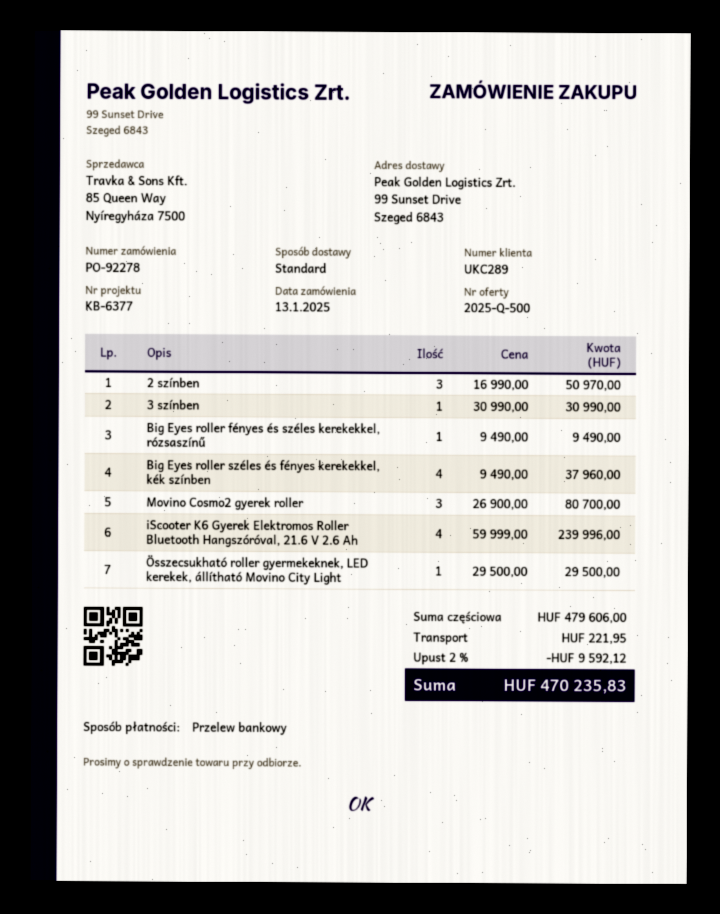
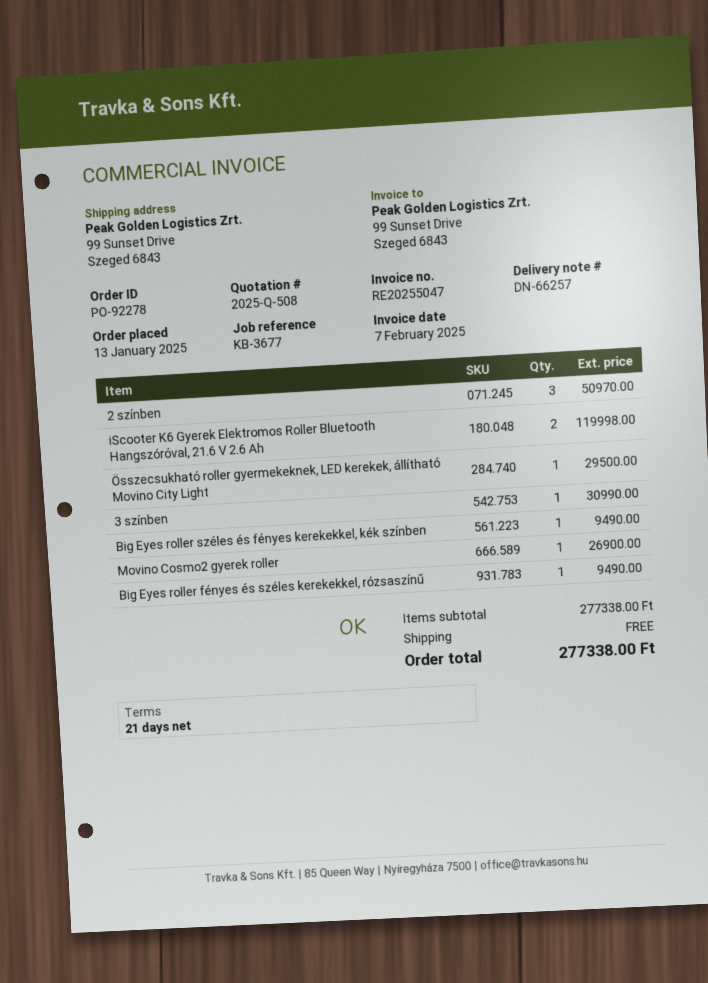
quote number: 2025-Q-500 -> 2025-Q-508
reference: KB-6377 -> KB-3677
Big Eyes roller széles és fényes kerekekkel, kék színben: 4 for 37960.00 -> 1 for 9490.00
Movino Cosmo2 gyerek roller: 3 for 80700.00 -> 1 for 26900.00
iScooter K6 Gyerek Elektromos Roller Bluetooth Hangszóróval, 21.6 V 2.6 Ah: 4 for 239996.00 -> 2 for 119998.00
subtotal: 479606.00 -> 277338.00
discount: 2% = 9592.12 -> none
shipping: 221.95 -> 0.00
total: 470235.83 -> 277338.00

